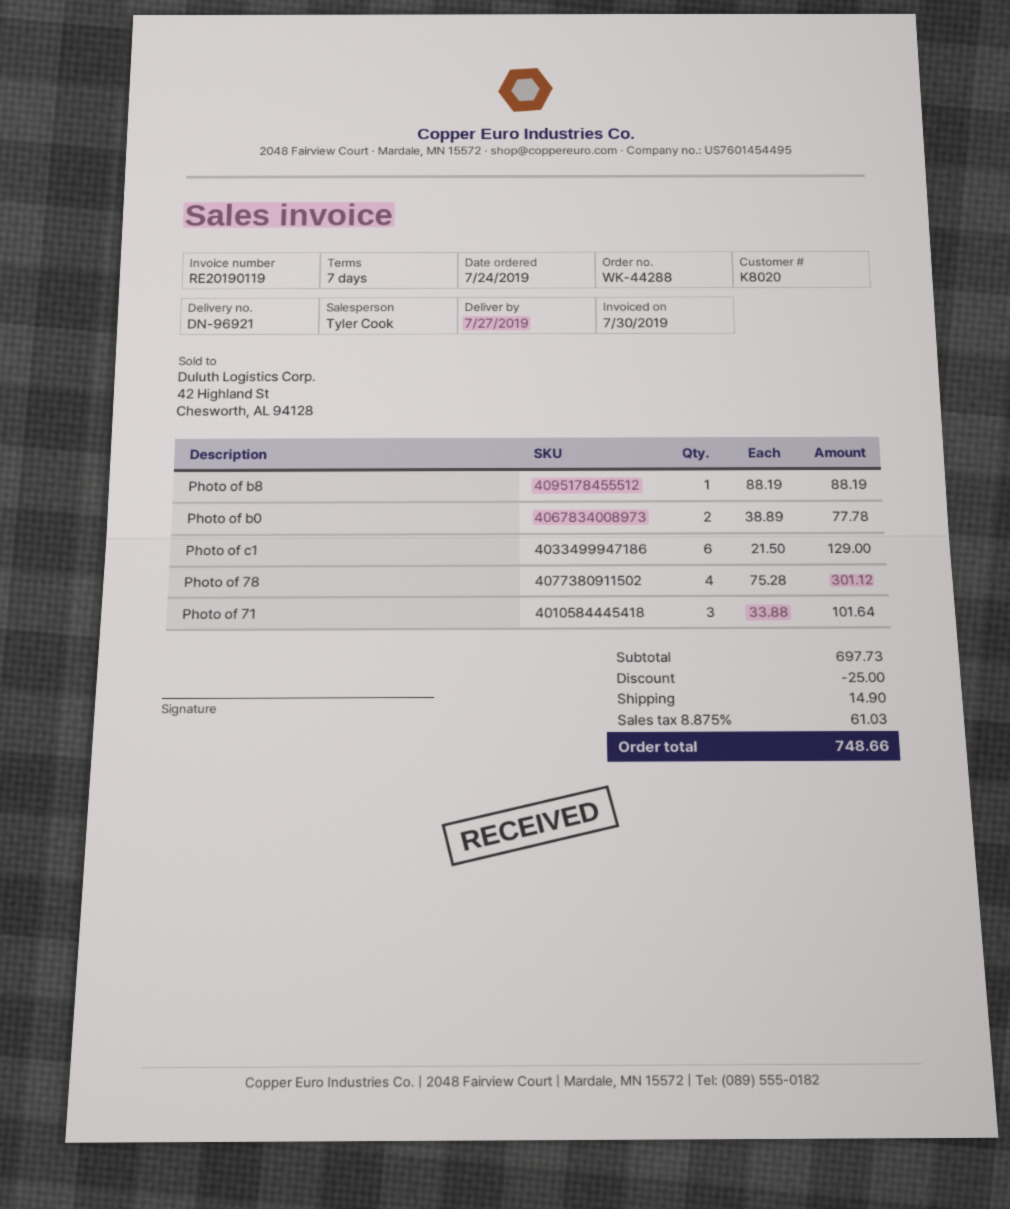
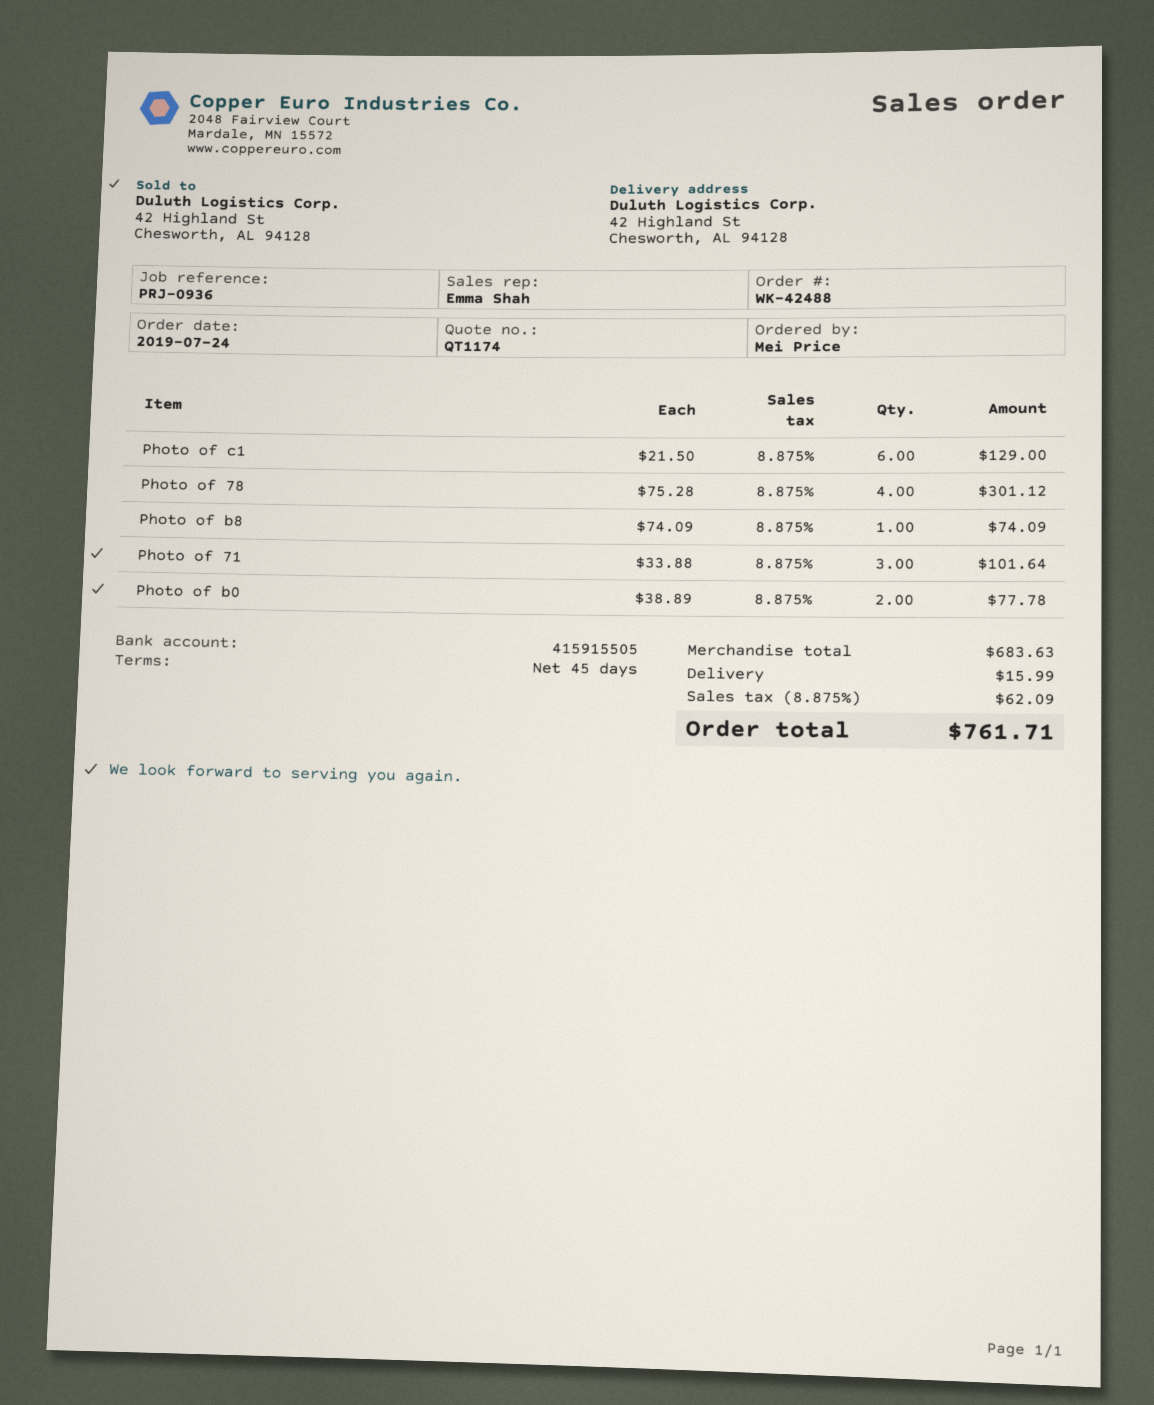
order number: WK-44288 -> WK-42488
payment terms: 7 days -> 45 days
sales rep: Tyler Cook -> Emma Shah
Photo of b8: 1 x 88.19 = 88.19 -> 1 x 74.09 = 74.09
subtotal: 697.73 -> 683.63
discount: 25.00 -> none
shipping: 14.90 -> 15.99
tax: 8.875% = 61.03 -> 8.875% = 62.09
total: 748.66 -> 761.71

